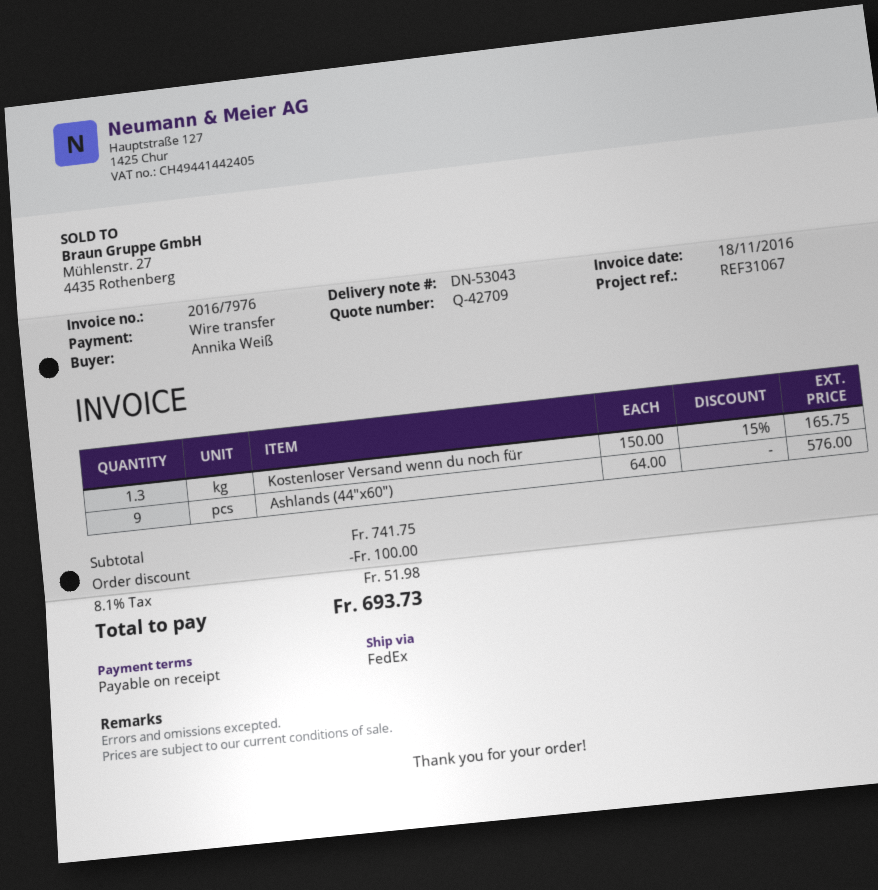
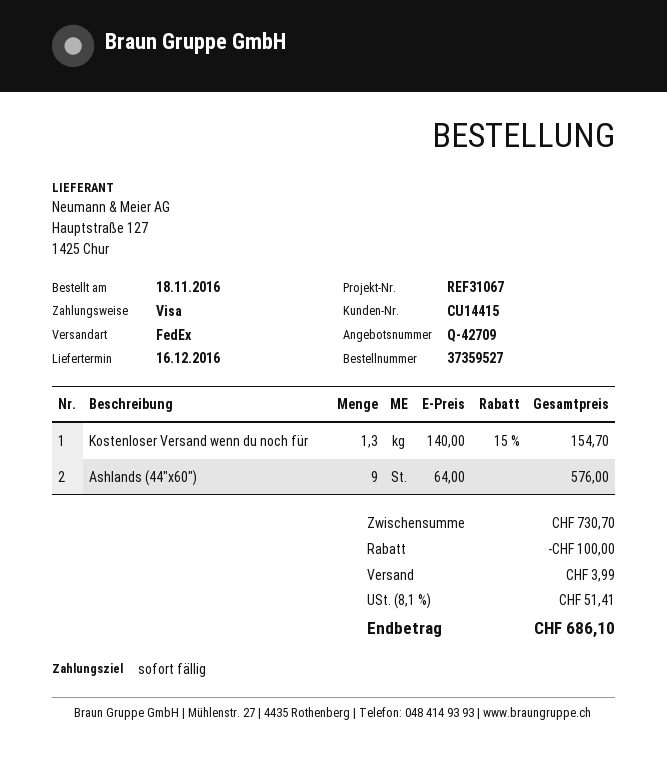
payment method: bank transfer -> Visa
Kostenloser Versand wenn du noch für: 1.3 x 150.00 - 15% = 165.75 -> 1.3 x 140.00 - 15% = 154.70
subtotal: 741.75 -> 730.70
shipping: none -> 3.99
tax: 8.1% = 51.98 -> 8.1% = 51.41
total: 693.73 -> 686.10

